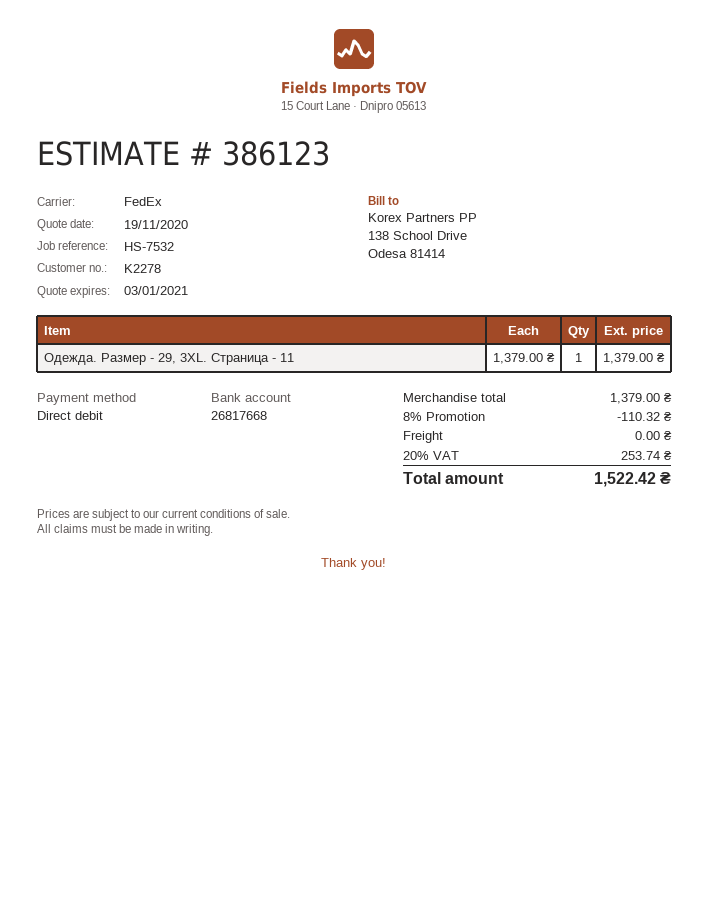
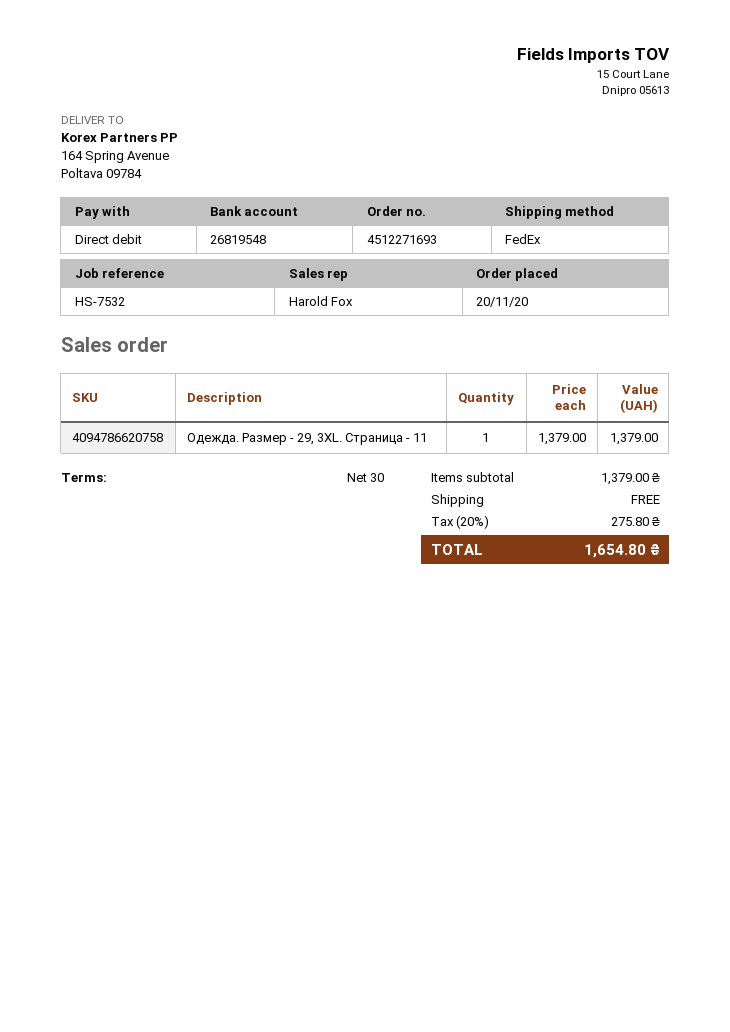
bank account: 26817668 -> 26819548
discount: 8% = 110.32 -> none
tax: 20% = 253.74 -> 20% = 275.80
total: 1522.42 -> 1654.80

